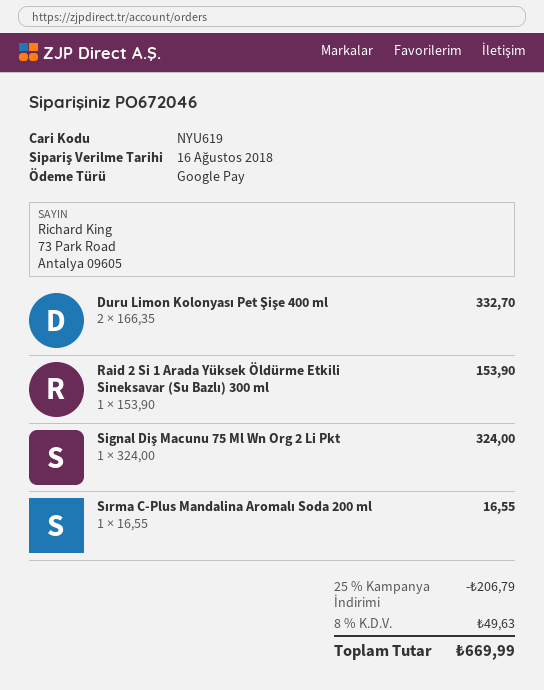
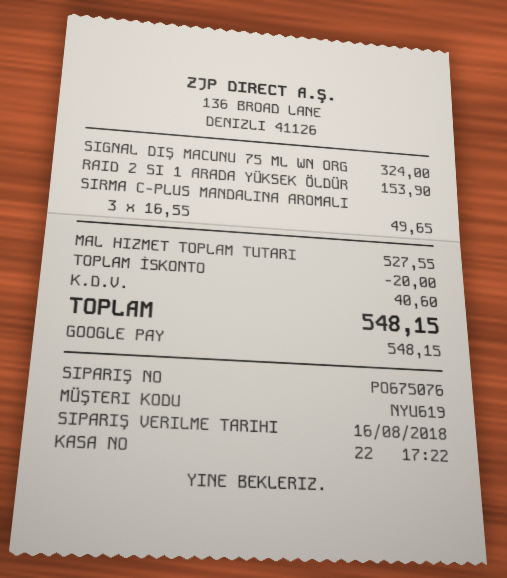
order number: PO672046 -> PO675076
Duru Limon Kolonyası Pet Şişe 400 ml: 2 x 166.35 = 332.70 -> none
Sırma C-Plus Mandalina Aromalı Soda 200 ml: 1 x 16.55 = 16.55 -> 3 x 16.55 = 49.65
discount: 206.79 -> 20.00
tax: 49.63 -> 40.60
total: 669.99 -> 548.15

